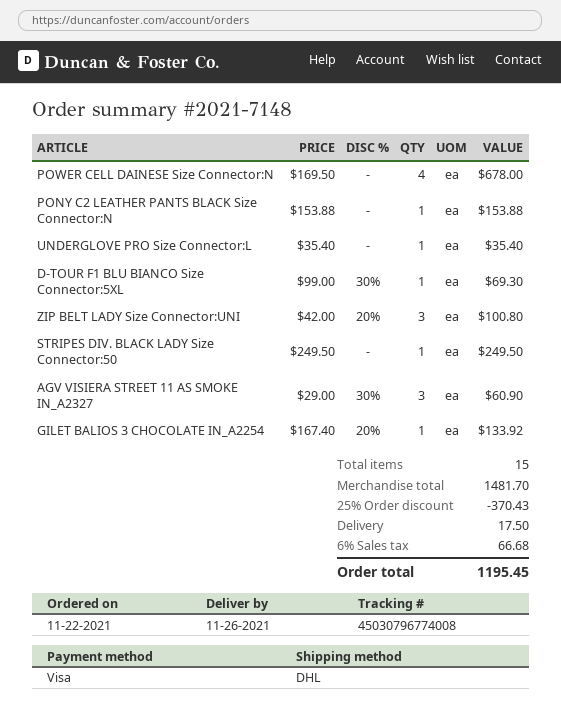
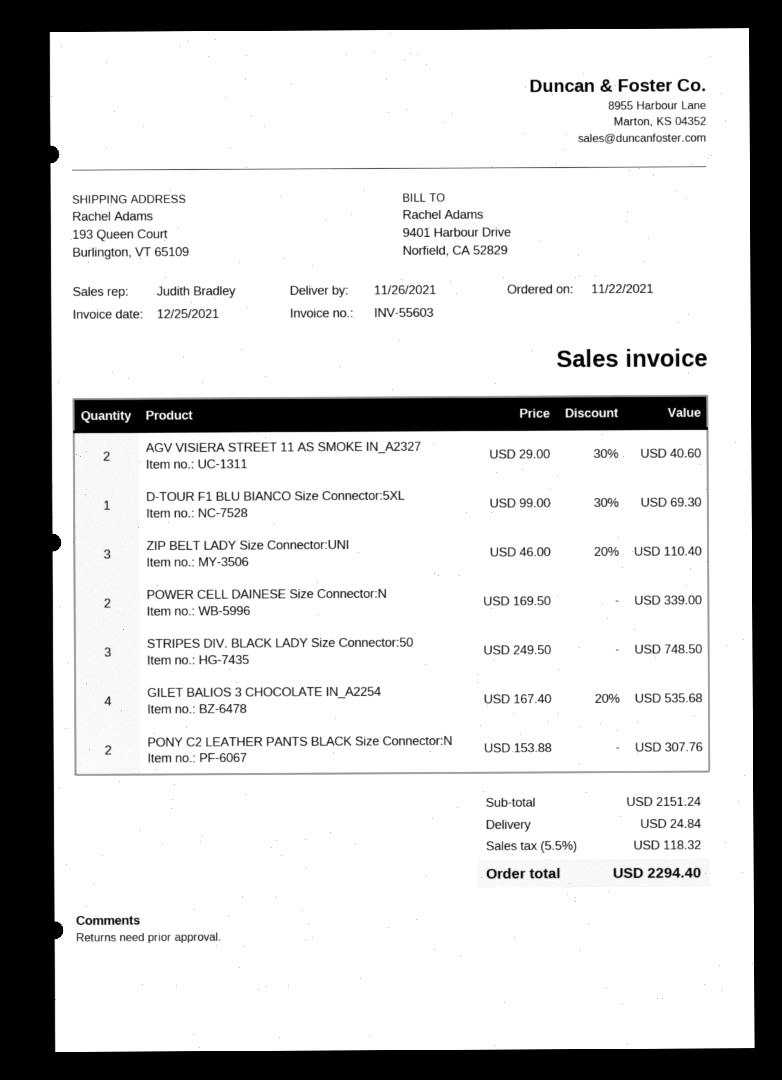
POWER CELL DAINESE Size Connector:N: 4 x 169.50 = 678.00 -> 2 x 169.50 = 339.00
PONY C2 LEATHER PANTS BLACK Size Connector:N: 1 x 153.88 = 153.88 -> 2 x 153.88 = 307.76
UNDERGLOVE PRO Size Connector:L: 1 x 35.40 = 35.40 -> none
ZIP BELT LADY Size Connector:UNI: 3 x 42.00 - 20% = 100.80 -> 3 x 46.00 - 20% = 110.40
STRIPES DIV. BLACK LADY Size Connector:50: 1 x 249.50 = 249.50 -> 3 x 249.50 = 748.50
AGV VISIERA STREET 11 AS SMOKE IN_A2327: 3 x 29.00 - 30% = 60.90 -> 2 x 29.00 - 30% = 40.60
GILET BALIOS 3 CHOCOLATE IN_A2254: 1 x 167.40 - 20% = 133.92 -> 4 x 167.40 - 20% = 535.68
subtotal: 1481.70 -> 2151.24
discount: 25% = 370.43 -> none
shipping: 17.50 -> 24.84
tax: 6% = 66.68 -> 5.5% = 118.32
total: 1195.45 -> 2294.40

